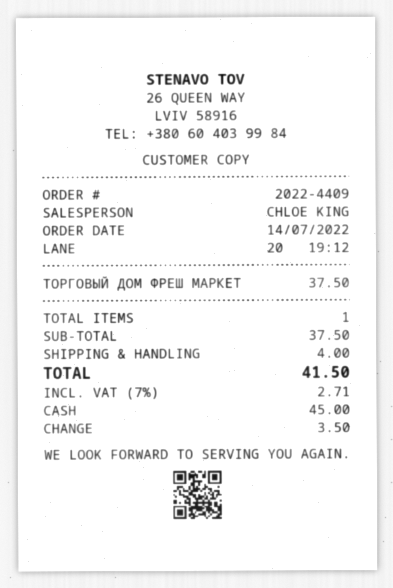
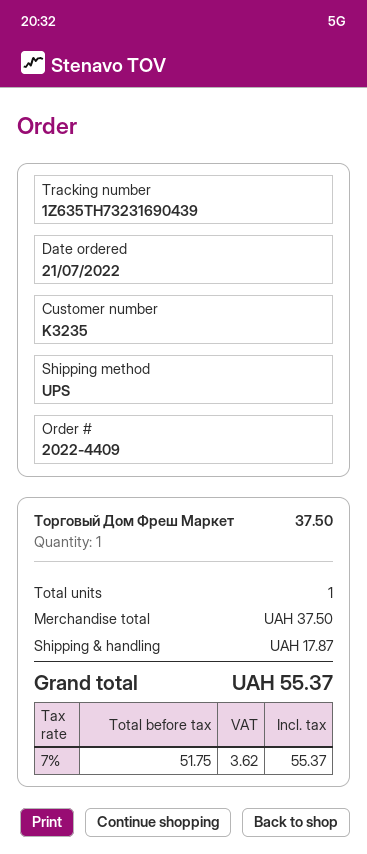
order date: 2022-07-14 -> 2022-07-21
shipping: 4.00 -> 17.87
tax: 7% = 2.71 -> 7% = 3.62
total: 41.50 -> 55.37

